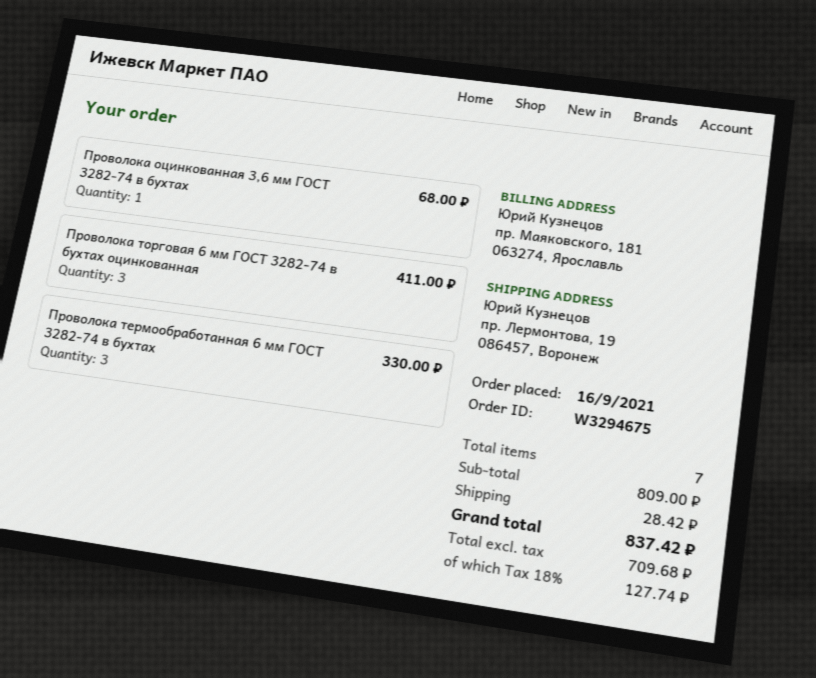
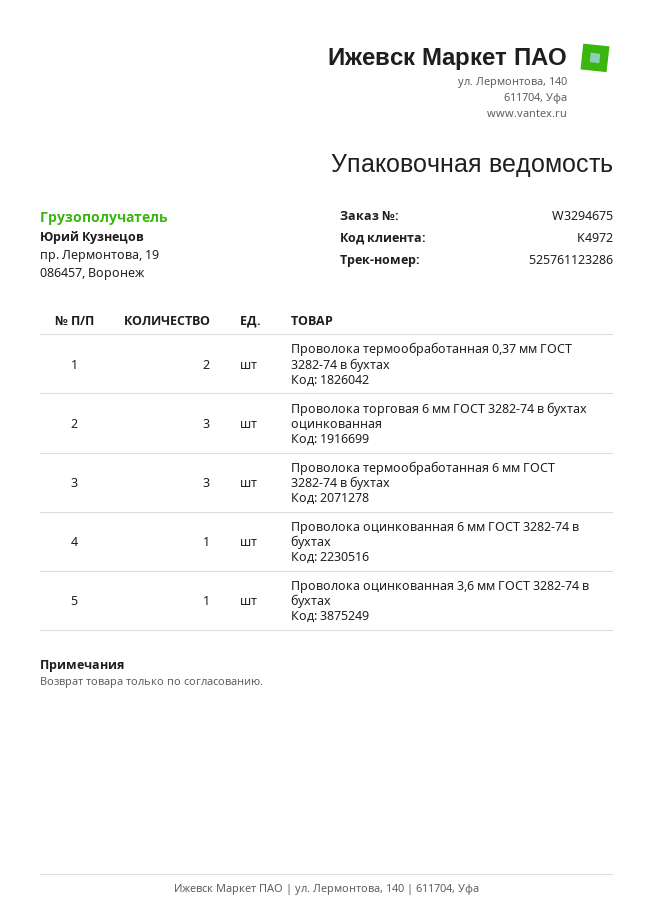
Проволока термообработанная 0,37 мм ГОСТ 3282-74 в бухтах: none -> 2
Проволока оцинкованная 6 мм ГОСТ 3282-74 в бухтах: none -> 1

